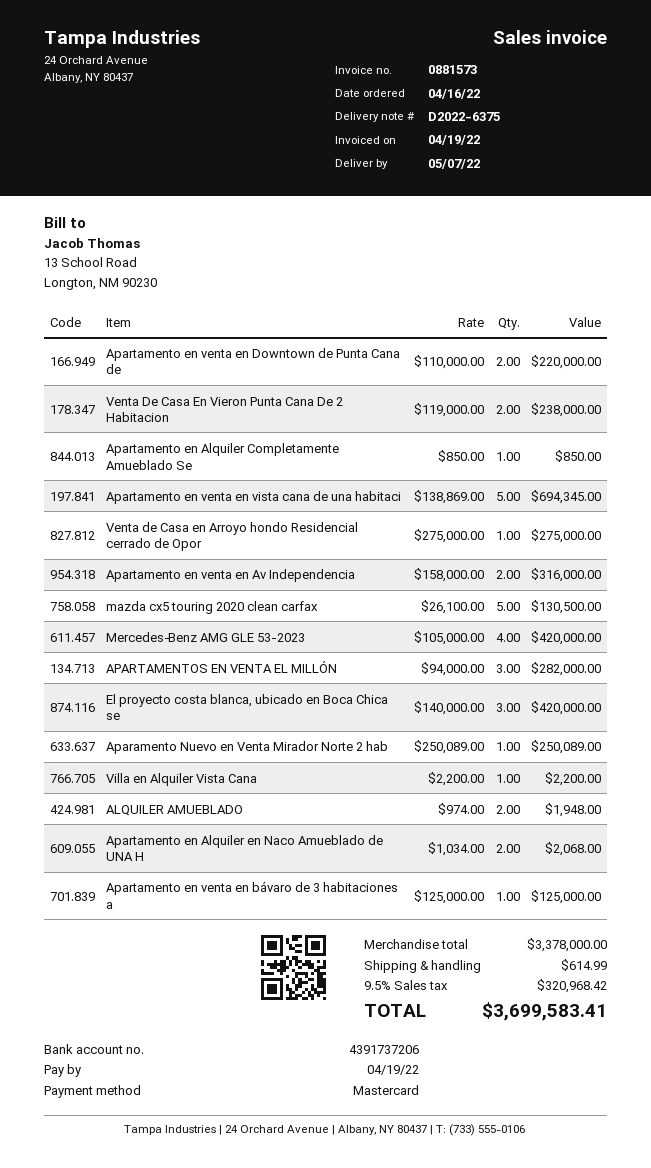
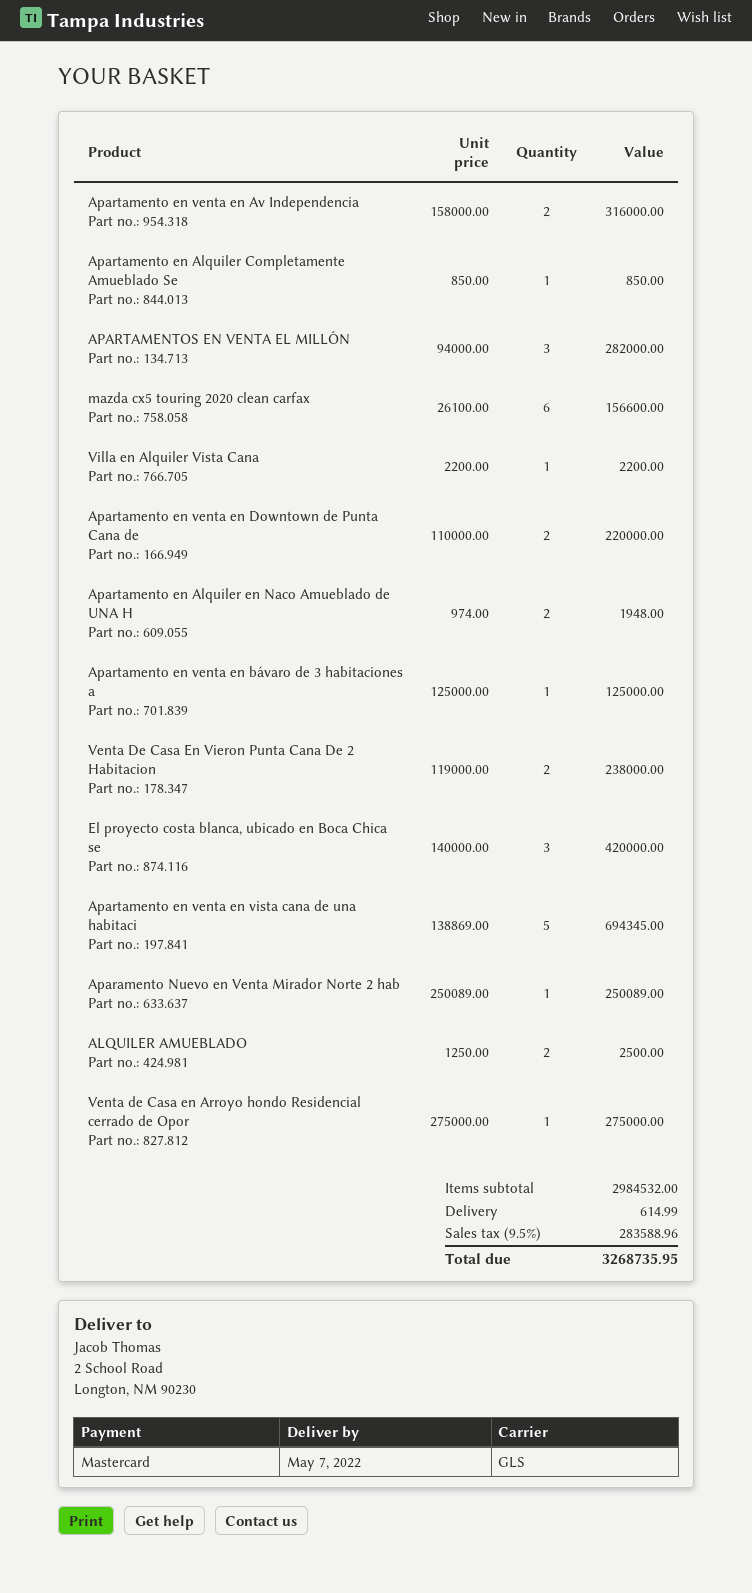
mazda cx5 touring 2020 clean carfax: 5 x 26100.00 = 130500.00 -> 6 x 26100.00 = 156600.00
Mercedes‑Benz AMG GLE 53-2023: 4 x 105000.00 = 420000.00 -> none
ALQUILER AMUEBLADO: 2 x 974.00 = 1948.00 -> 2 x 1250.00 = 2500.00
Apartamento en Alquiler en Naco Amueblado de UNA H: 2 x 1034.00 = 2068.00 -> 2 x 974.00 = 1948.00
subtotal: 3378000.00 -> 2984532.00
tax: 9.5% = 320968.42 -> 9.5% = 283588.96
total: 3699583.41 -> 3268735.95

